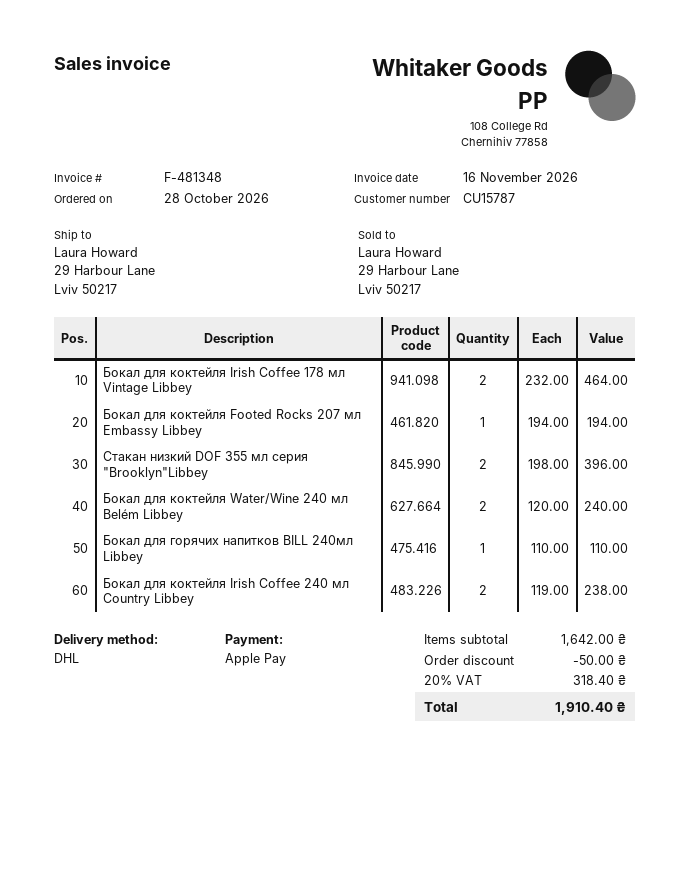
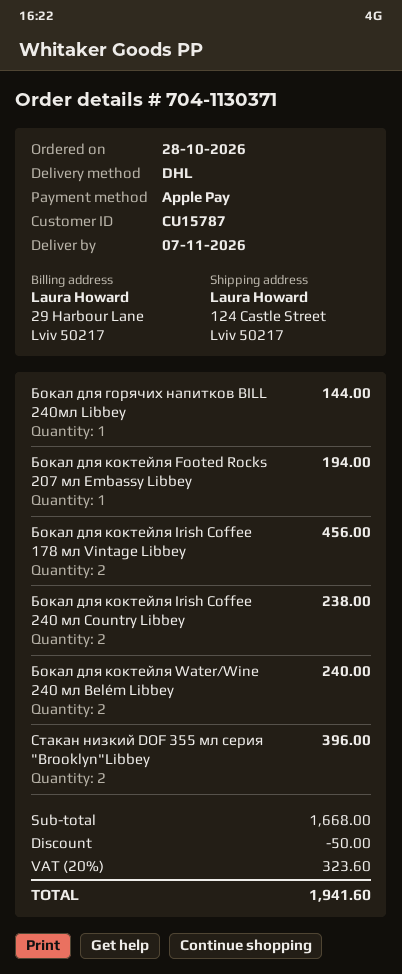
ship to: 29 Harbour Lane, Lviv 50217 -> 124 Castle Street, Lviv 50217
Бокал для коктейля Irish Coffee 178 мл Vintage Libbey: 2 for 464.00 -> 2 for 456.00
Бокал для горячих напитков BILL 240мл Libbey: 1 for 110.00 -> 1 for 144.00
subtotal: 1642.00 -> 1668.00
tax: 20% = 318.40 -> 20% = 323.60
total: 1910.40 -> 1941.60

